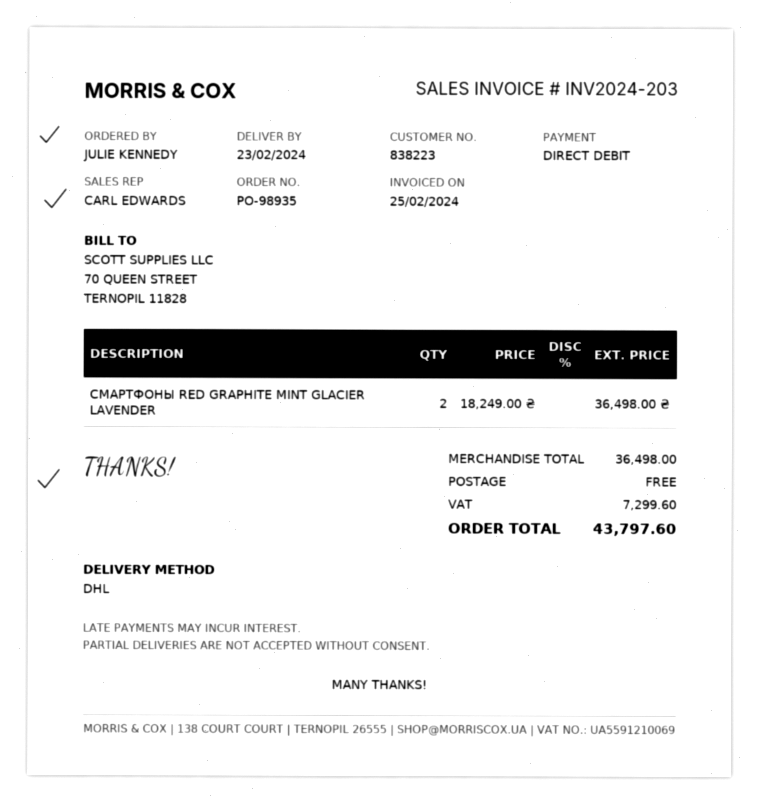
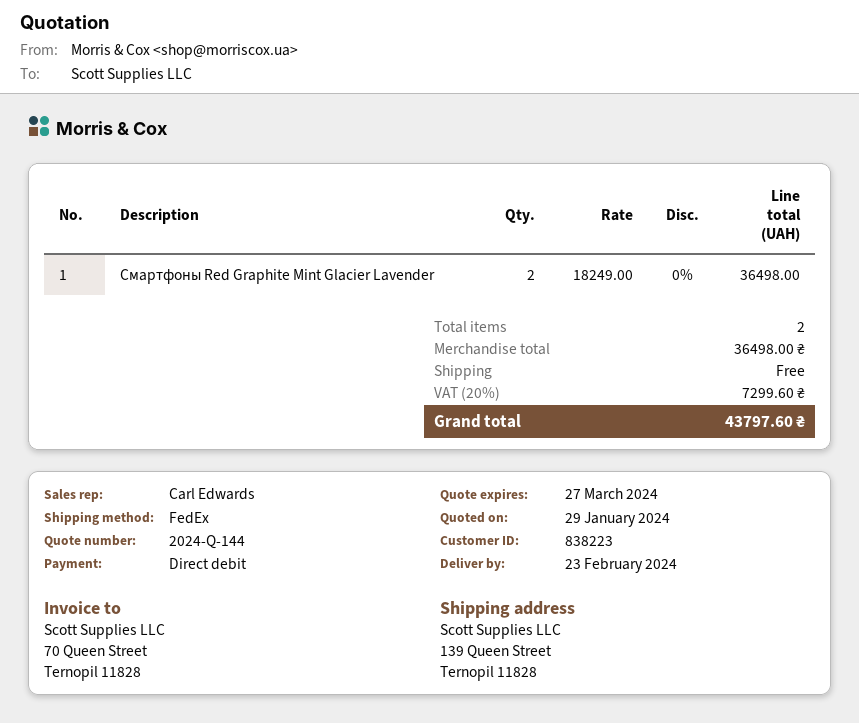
shipping method: DHL -> FedEx

